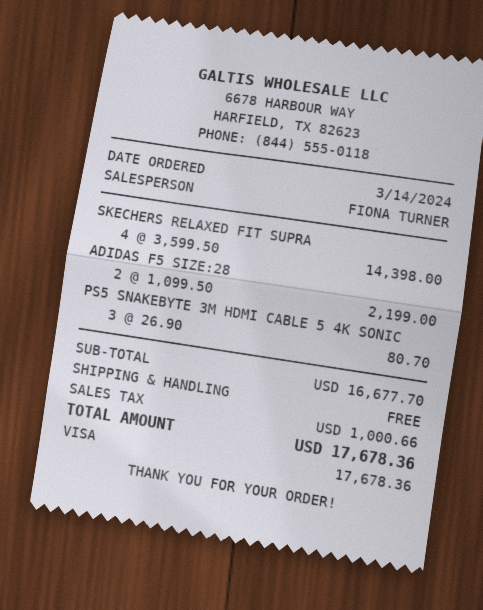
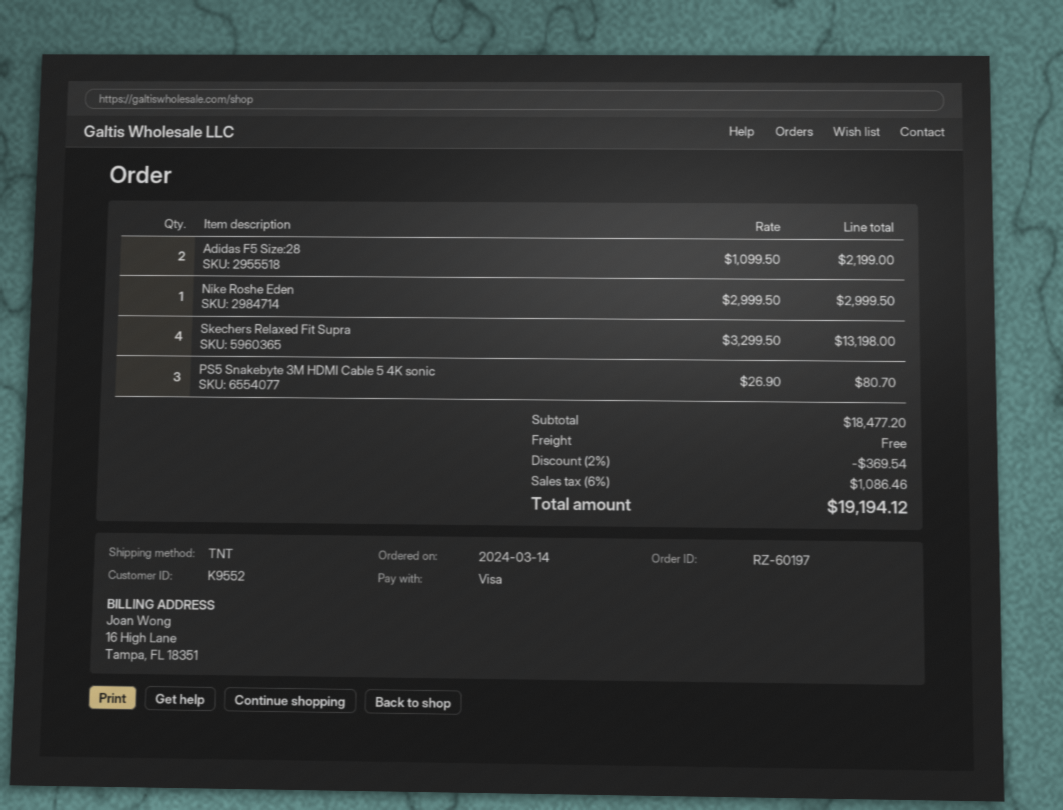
SKECHERS RELAXED FIT SUPRA: 4 x 3599.50 = 14398.00 -> 4 x 3299.50 = 13198.00
Nike Roshe Eden: none -> 1 x 2999.50 = 2999.50
subtotal: 16677.70 -> 18477.20
discount: none -> 2% = 369.54
tax: 1000.66 -> 1086.46
total: 17678.36 -> 19194.12

